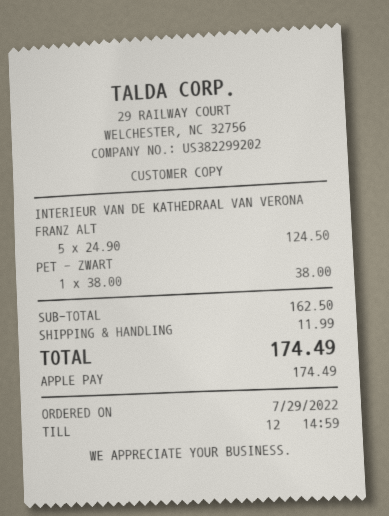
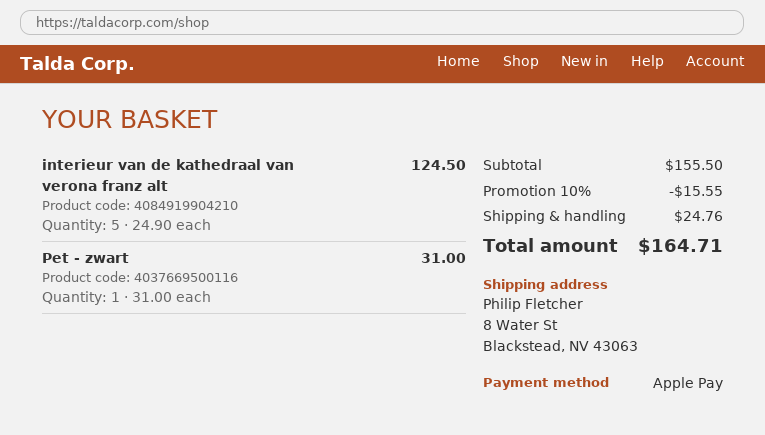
PET - ZWART: 1 x 38.00 = 38.00 -> 1 x 31.00 = 31.00
subtotal: 162.50 -> 155.50
discount: none -> 10% = 15.55
shipping: 11.99 -> 24.76
total: 174.49 -> 164.71

